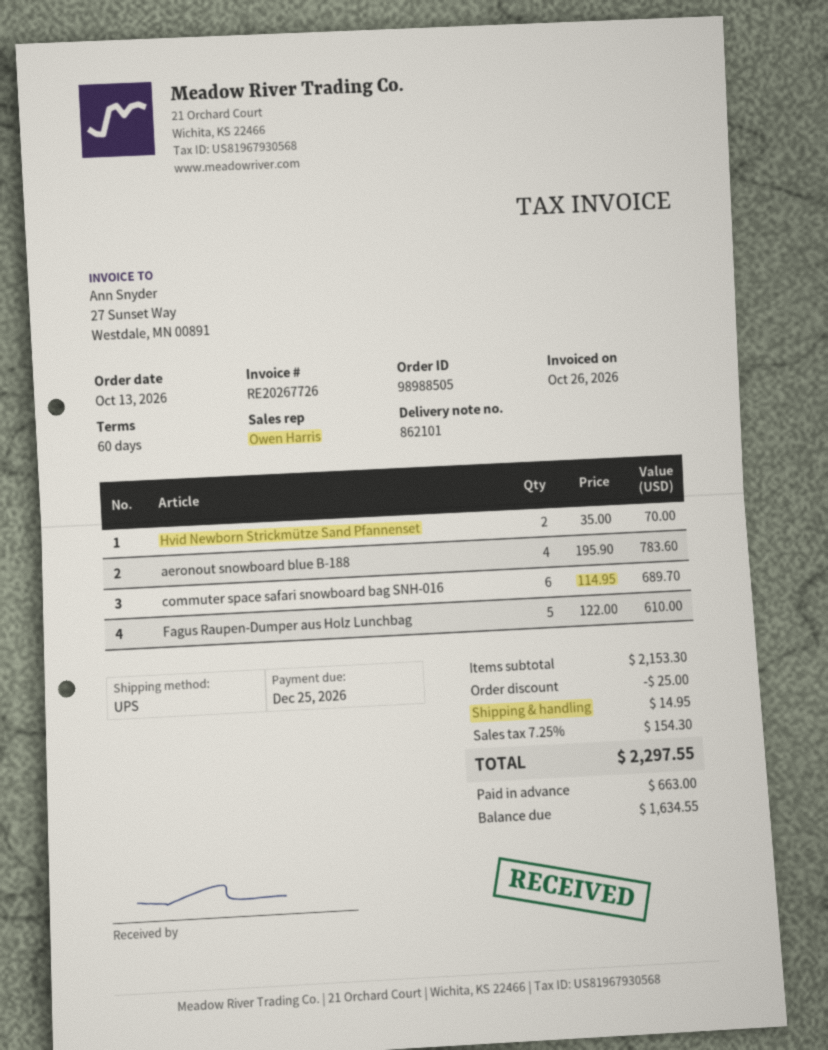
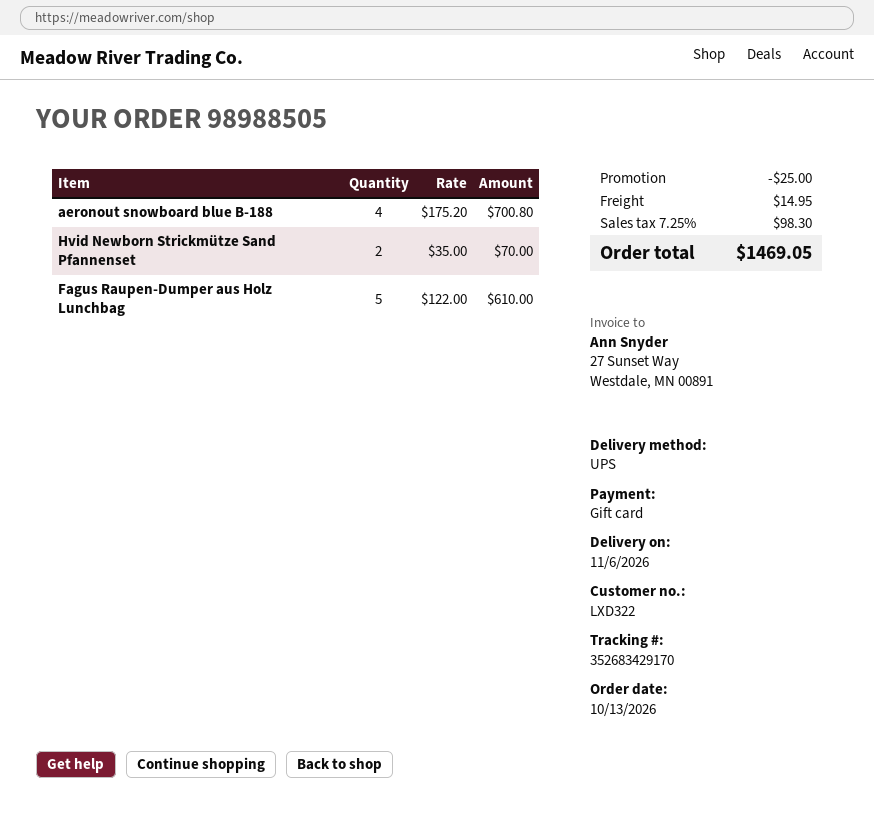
aeronout snowboard blue B-188: 4 x 195.90 = 783.60 -> 4 x 175.20 = 700.80
commuter space safari snowboard bag SNH-016: 6 x 114.95 = 689.70 -> none
tax: 7.25% = 154.30 -> 7.25% = 98.30
total: 2297.55 -> 1469.05

